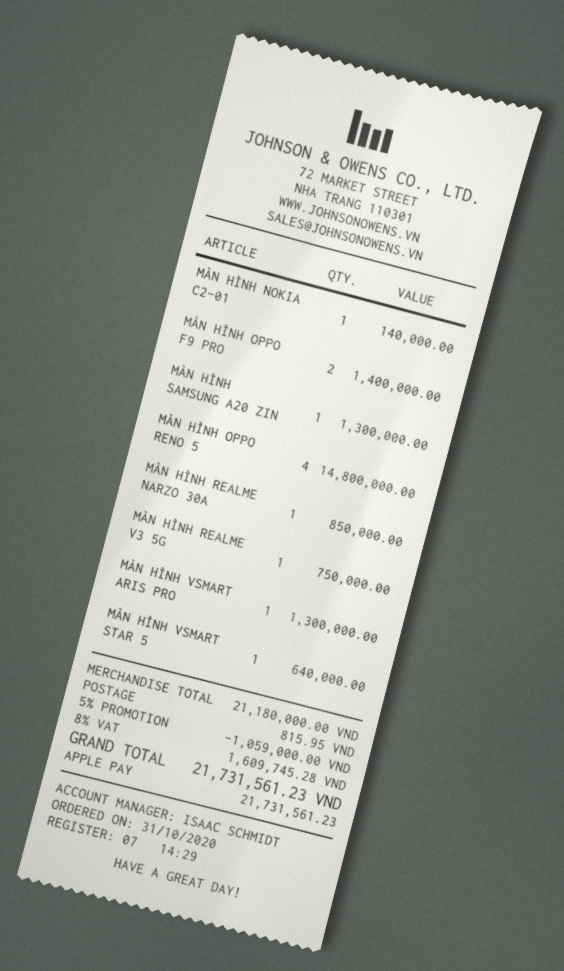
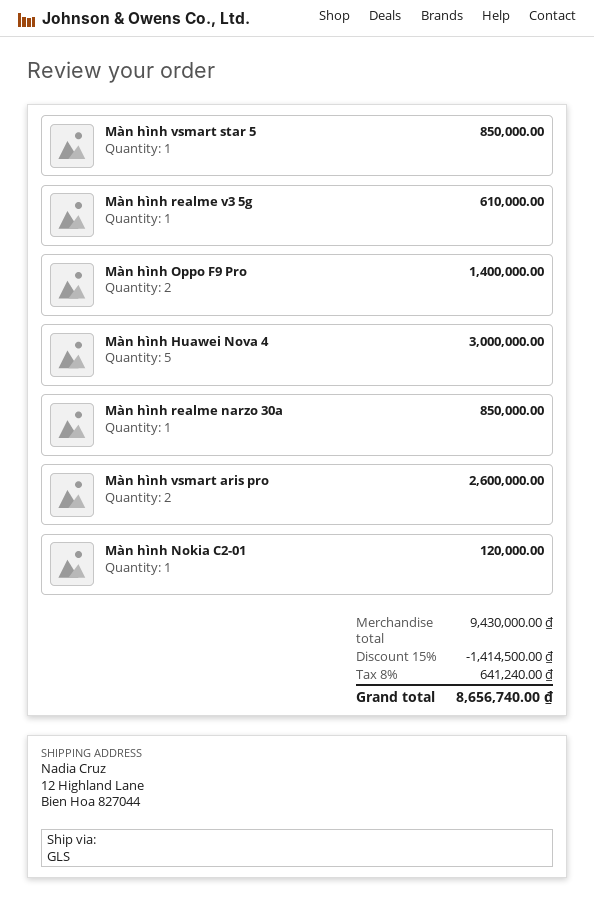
MÀN HÌNH NOKIA C2-01: 1 for 140000.00 -> 1 for 120000.00
MÀN HÌNH SAMSUNG A20 ZIN: 1 for 1300000.00 -> none
MÀN HÌNH OPPO RENO 5: 4 for 14800000.00 -> none
MÀN HÌNH REALME V3 5G: 1 for 750000.00 -> 1 for 610000.00
MÀN HÌNH VSMART ARIS PRO: 1 for 1300000.00 -> 2 for 2600000.00
MÀN HÌNH VSMART STAR 5: 1 for 640000.00 -> 1 for 850000.00
Màn hình Huawei Nova 4: none -> 5 for 3000000.00
subtotal: 21180000.00 -> 9430000.00
discount: 5% = 1059000.00 -> 15% = 1414500.00
shipping: 815.95 -> none
tax: 8% = 1609745.28 -> 8% = 641240.00
total: 21731561.23 -> 8656740.00

